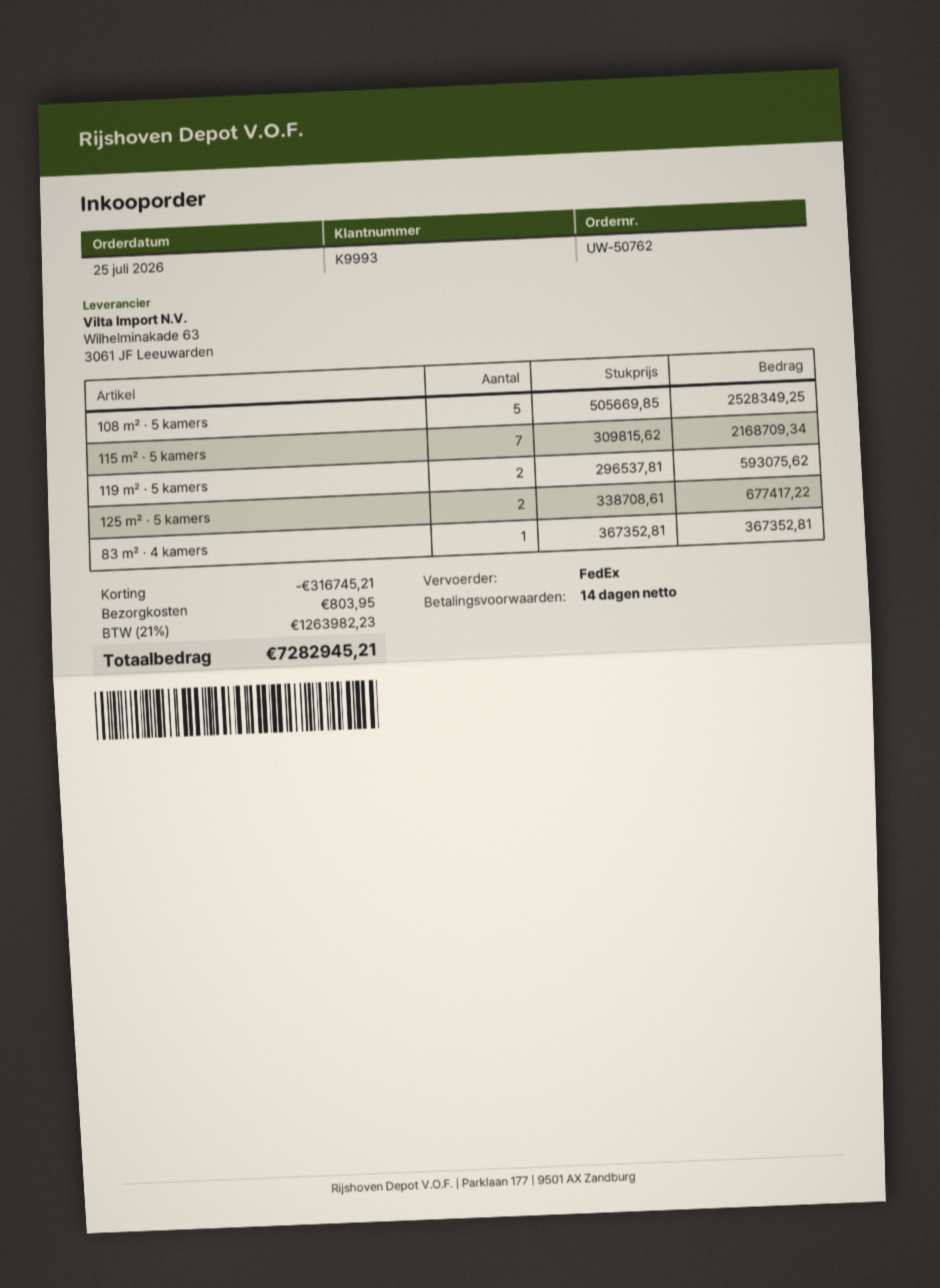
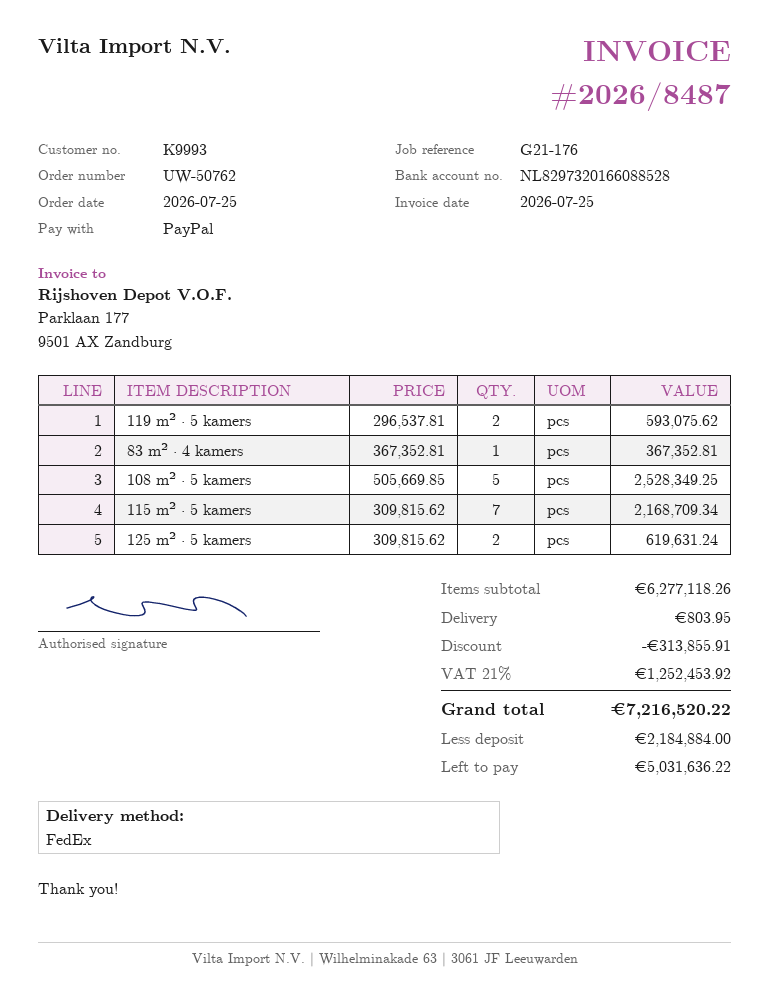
125 m² · 5 kamers: 2 x 338708.61 = 677417.22 -> 2 x 309815.62 = 619631.24
discount: 316745.21 -> 313855.91
tax: 21% = 1263982.23 -> 21% = 1252453.92
total: 7282945.21 -> 7216520.22

